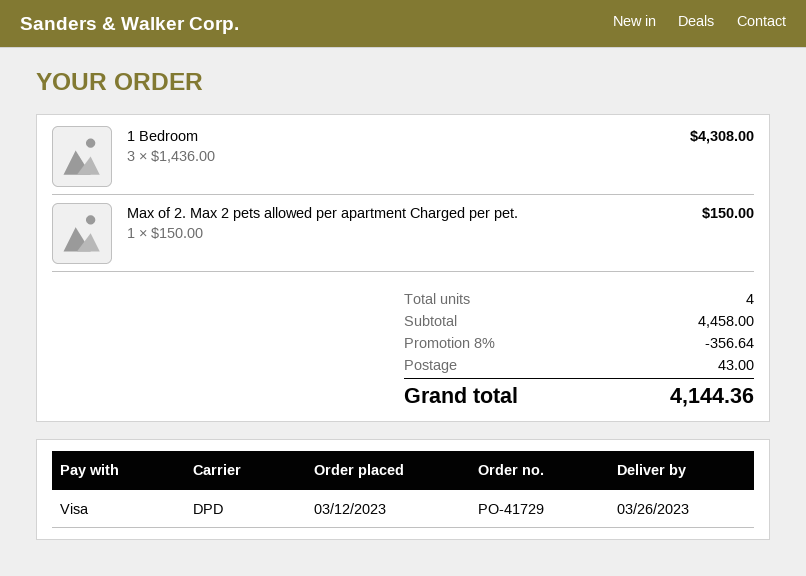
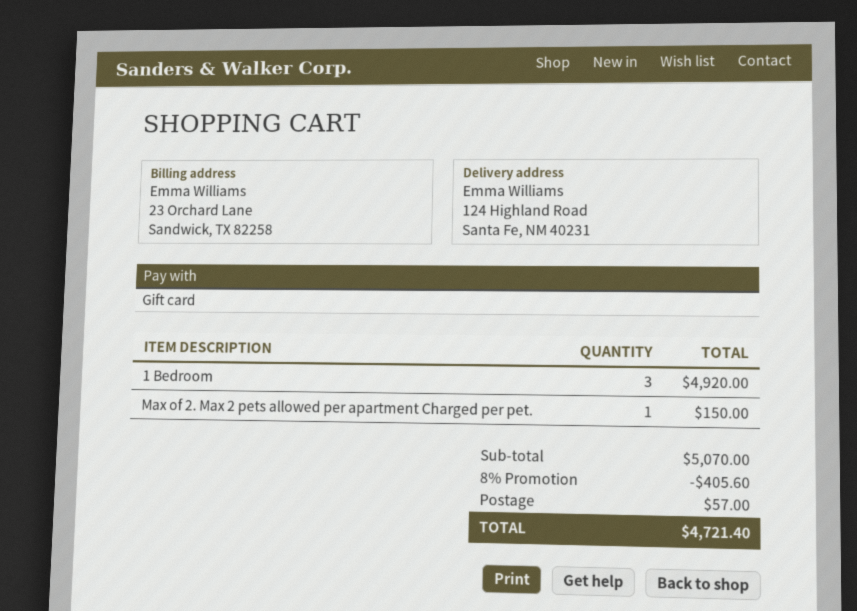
payment method: Visa -> gift card
1 Bedroom: 3 for 4308.00 -> 3 for 4920.00
subtotal: 4458.00 -> 5070.00
discount: 8% = 356.64 -> 8% = 405.60
shipping: 43.00 -> 57.00
total: 4144.36 -> 4721.40

